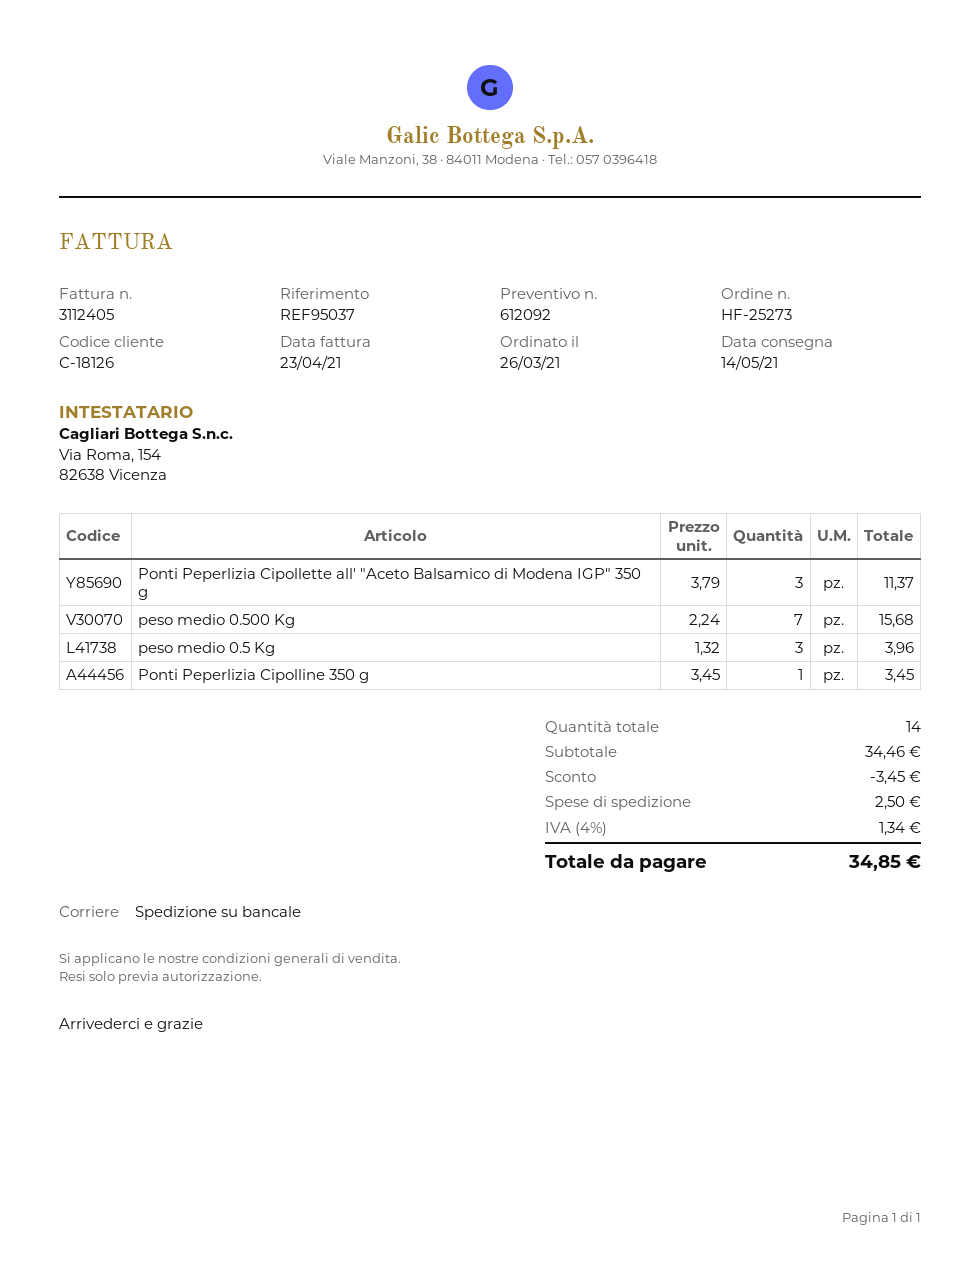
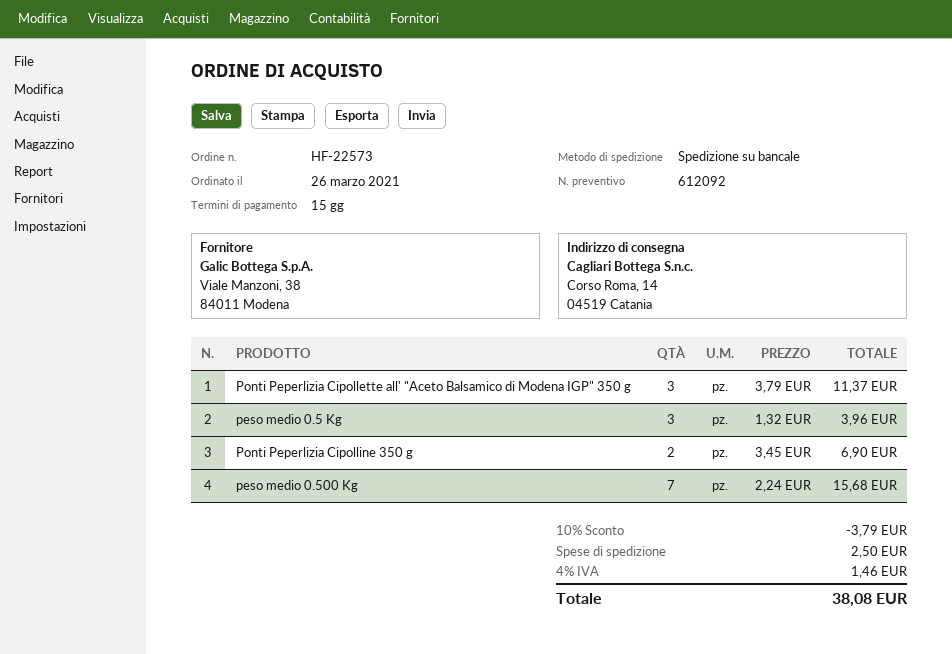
order number: HF-25273 -> HF-22573
Ponti Peperlizia Cipolline 350 g: 1 x 3.45 = 3.45 -> 2 x 3.45 = 6.90
discount: 3.45 -> 3.79
tax: 4% = 1.34 -> 4% = 1.46
total: 34.85 -> 38.08

